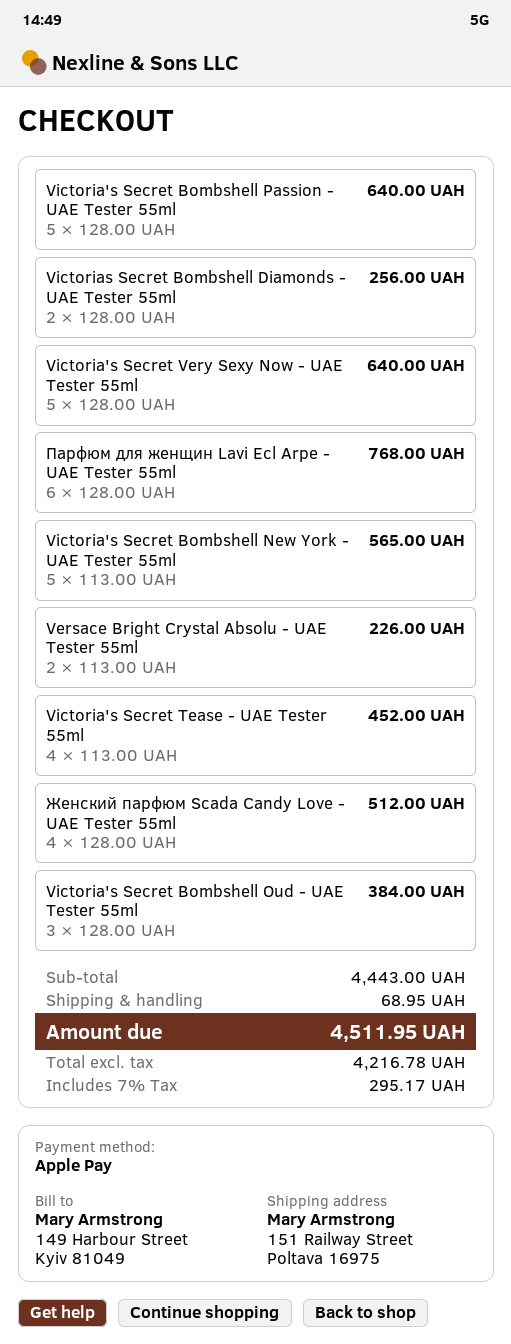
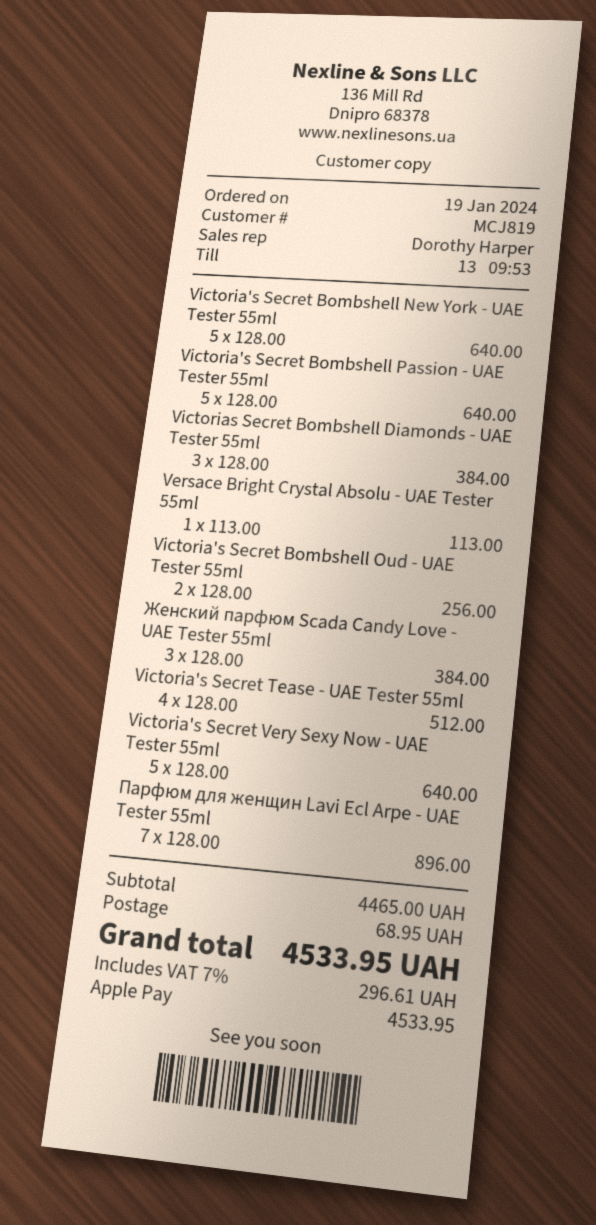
Victorias Secret Bombshell Diamonds - UAE Tester 55ml: 2 x 128.00 = 256.00 -> 3 x 128.00 = 384.00
Парфюм для женщин Lavi Ecl Arpe - UAE Tester 55ml: 6 x 128.00 = 768.00 -> 7 x 128.00 = 896.00
Victoria's Secret Bombshell New York - UAE Tester 55ml: 5 x 113.00 = 565.00 -> 5 x 128.00 = 640.00
Versace Bright Crystal Absolu - UAE Tester 55ml: 2 x 113.00 = 226.00 -> 1 x 113.00 = 113.00
Victoria's Secret Tease - UAE Tester 55ml: 4 x 113.00 = 452.00 -> 4 x 128.00 = 512.00
Женский парфюм Scada Candy Love - UAE Tester 55ml: 4 x 128.00 = 512.00 -> 3 x 128.00 = 384.00
Victoria's Secret Bombshell Oud - UAE Tester 55ml: 3 x 128.00 = 384.00 -> 2 x 128.00 = 256.00
subtotal: 4443.00 -> 4465.00
tax: 7% = 295.17 -> 7% = 296.61
total: 4511.95 -> 4533.95

